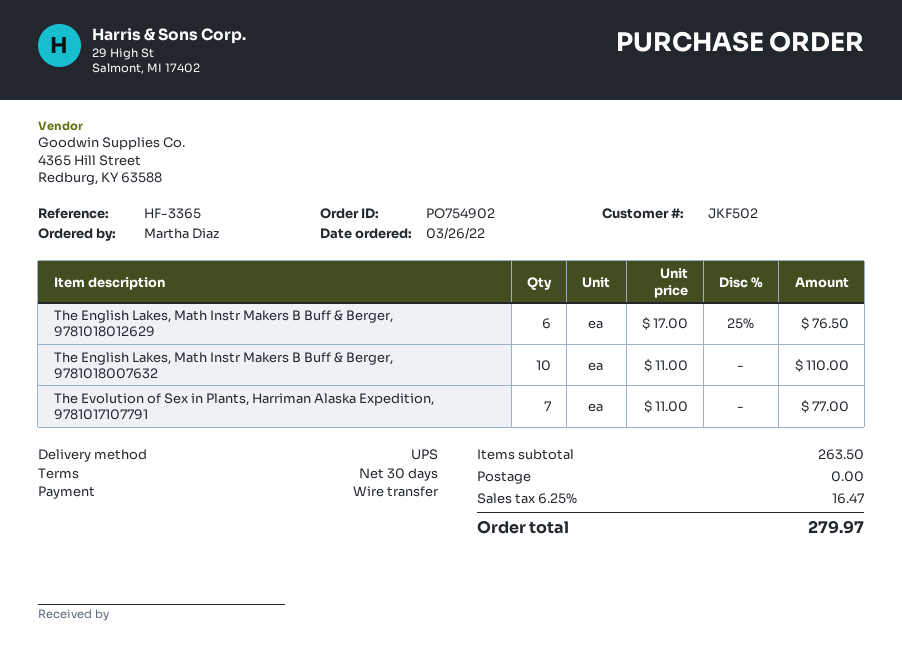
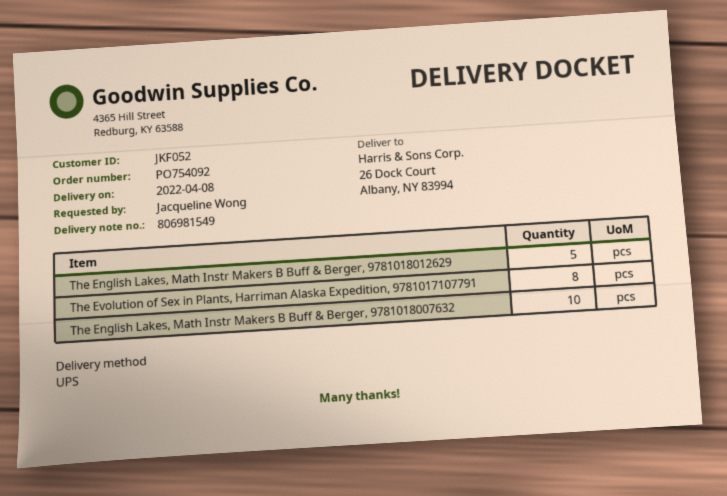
order number: PO754902 -> PO754092
customer number: JKF502 -> JKF052
ordered by: Martha Diaz -> Jacqueline Wong
The English Lakes, Math Instr Makers B Buff & Berger, 9781018012629: 6 -> 5
The Evolution of Sex in Plants, Harriman Alaska Expedition, 9781017107791: 7 -> 8

